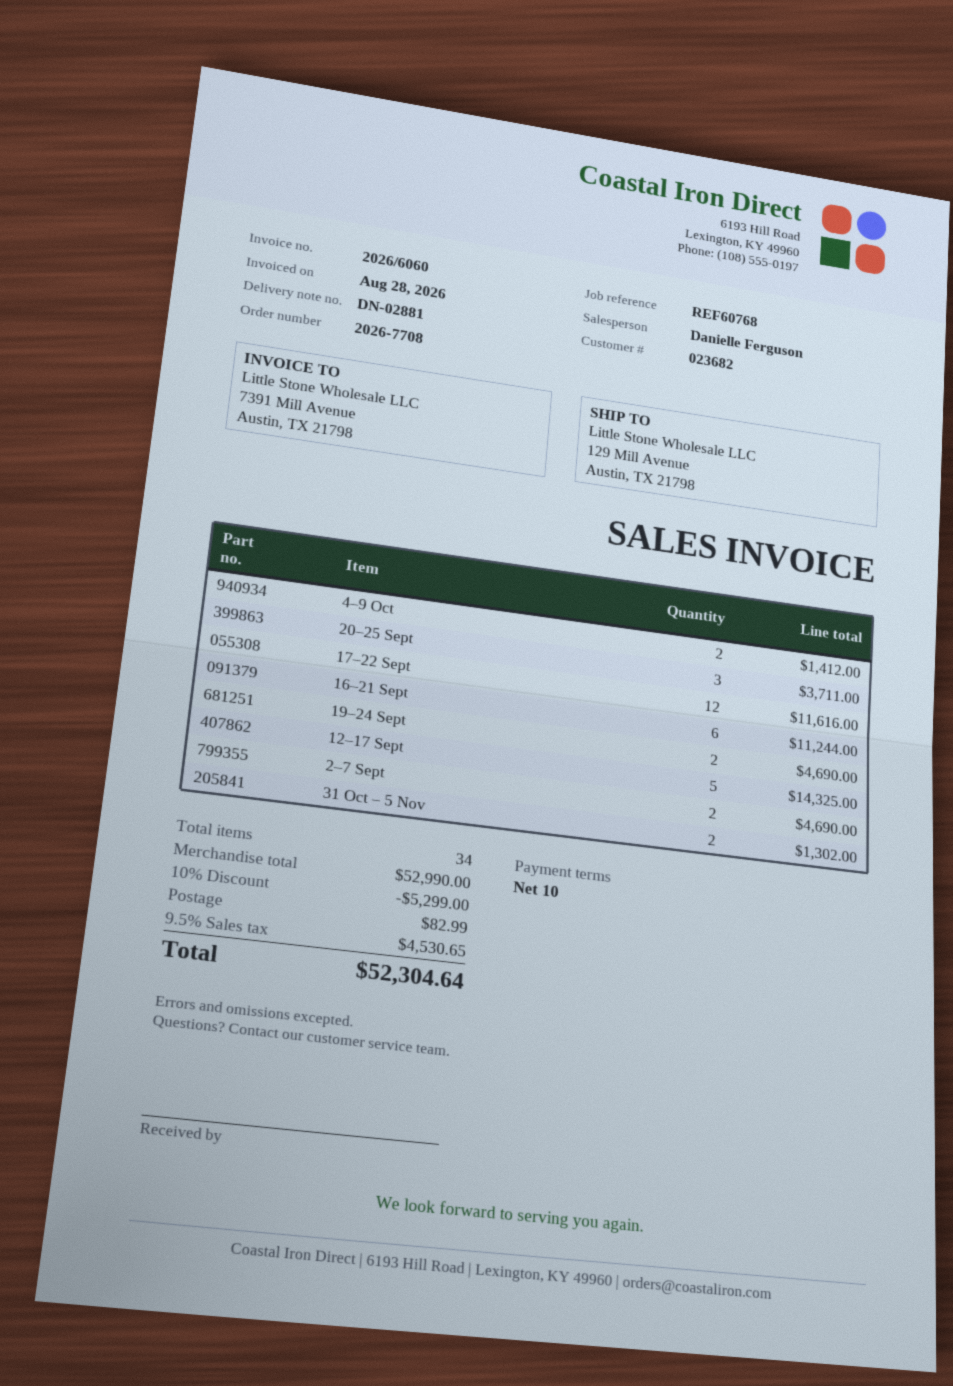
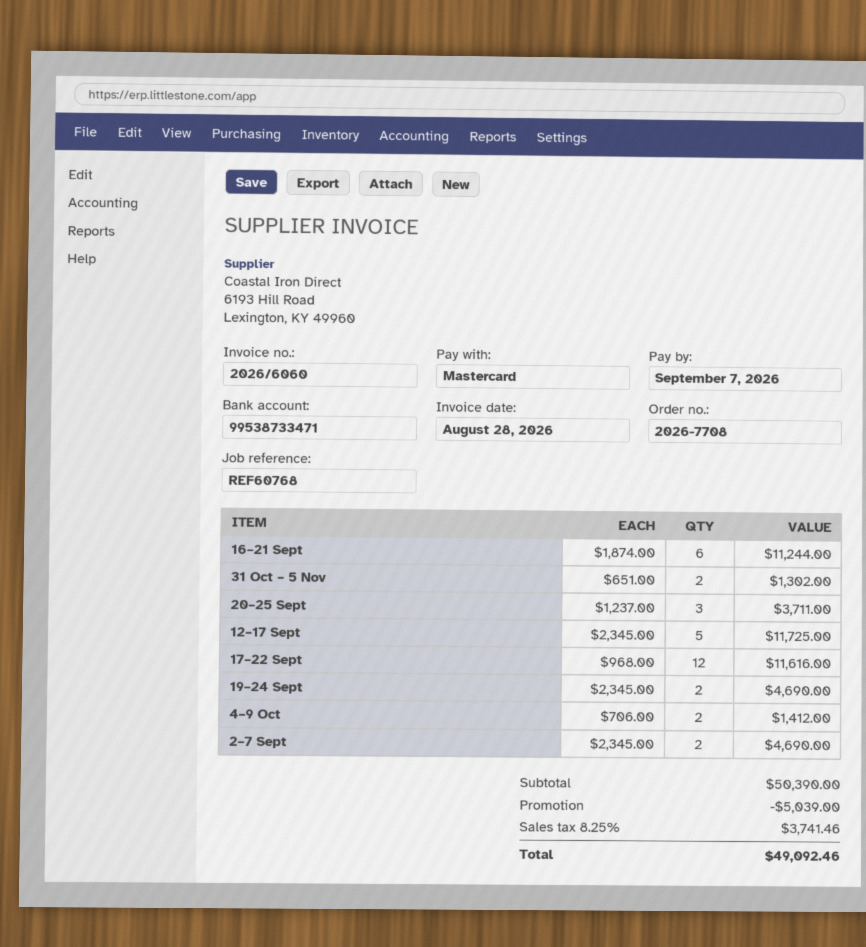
12–17 Sept: 5 for 14325.00 -> 5 for 11725.00
subtotal: 52990.00 -> 50390.00
discount: 5299.00 -> 5039.00
shipping: 82.99 -> none
tax: 9.5% = 4530.65 -> 8.25% = 3741.46
total: 52304.64 -> 49092.46

